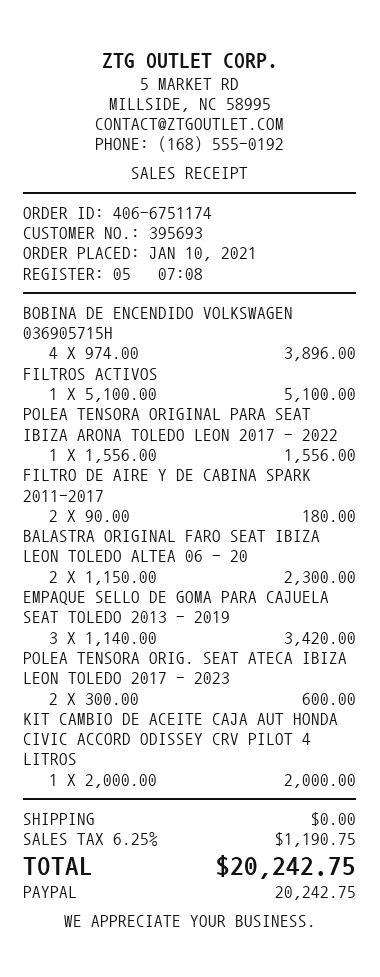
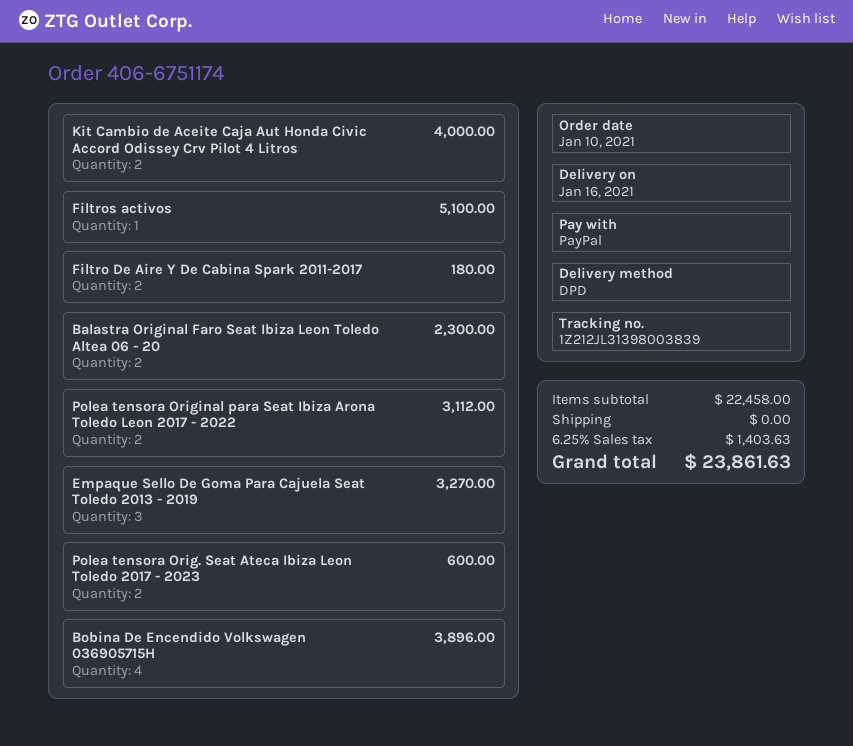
POLEA TENSORA ORIGINAL PARA SEAT IBIZA ARONA TOLEDO LEON 2017 - 2022: 1 for 1556.00 -> 2 for 3112.00
EMPAQUE SELLO DE GOMA PARA CAJUELA SEAT TOLEDO 2013 - 2019: 3 for 3420.00 -> 3 for 3270.00
KIT CAMBIO DE ACEITE CAJA AUT HONDA CIVIC ACCORD ODISSEY CRV PILOT 4 LITROS: 1 for 2000.00 -> 2 for 4000.00
tax: 6.25% = 1190.75 -> 6.25% = 1403.63
total: 20242.75 -> 23861.63

